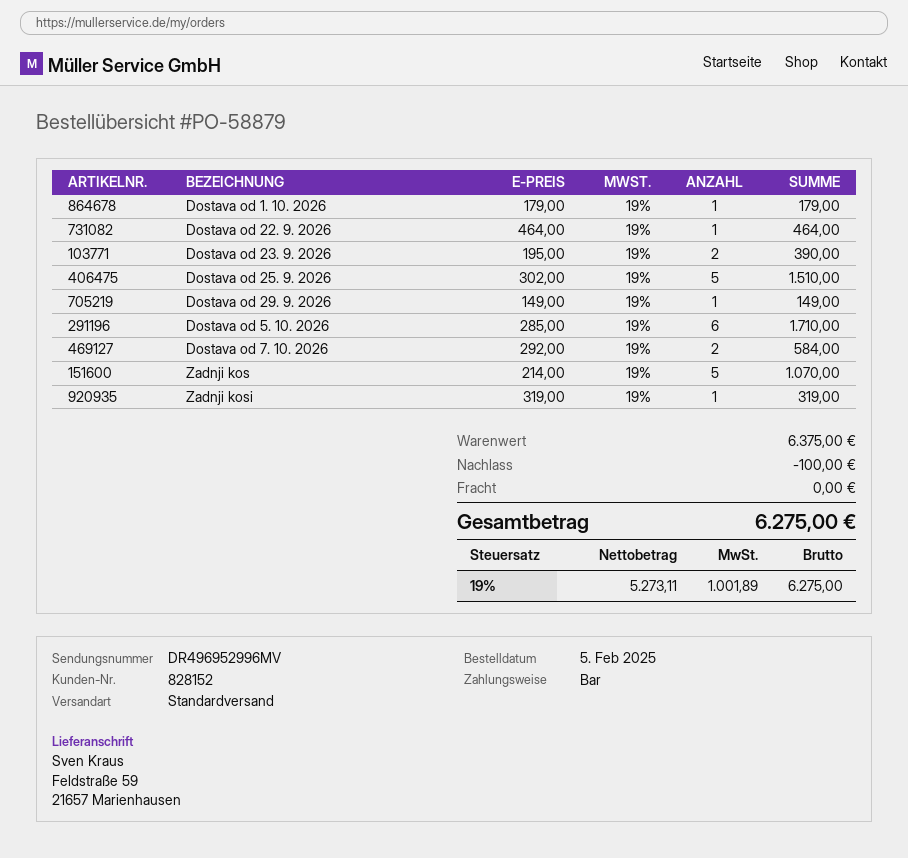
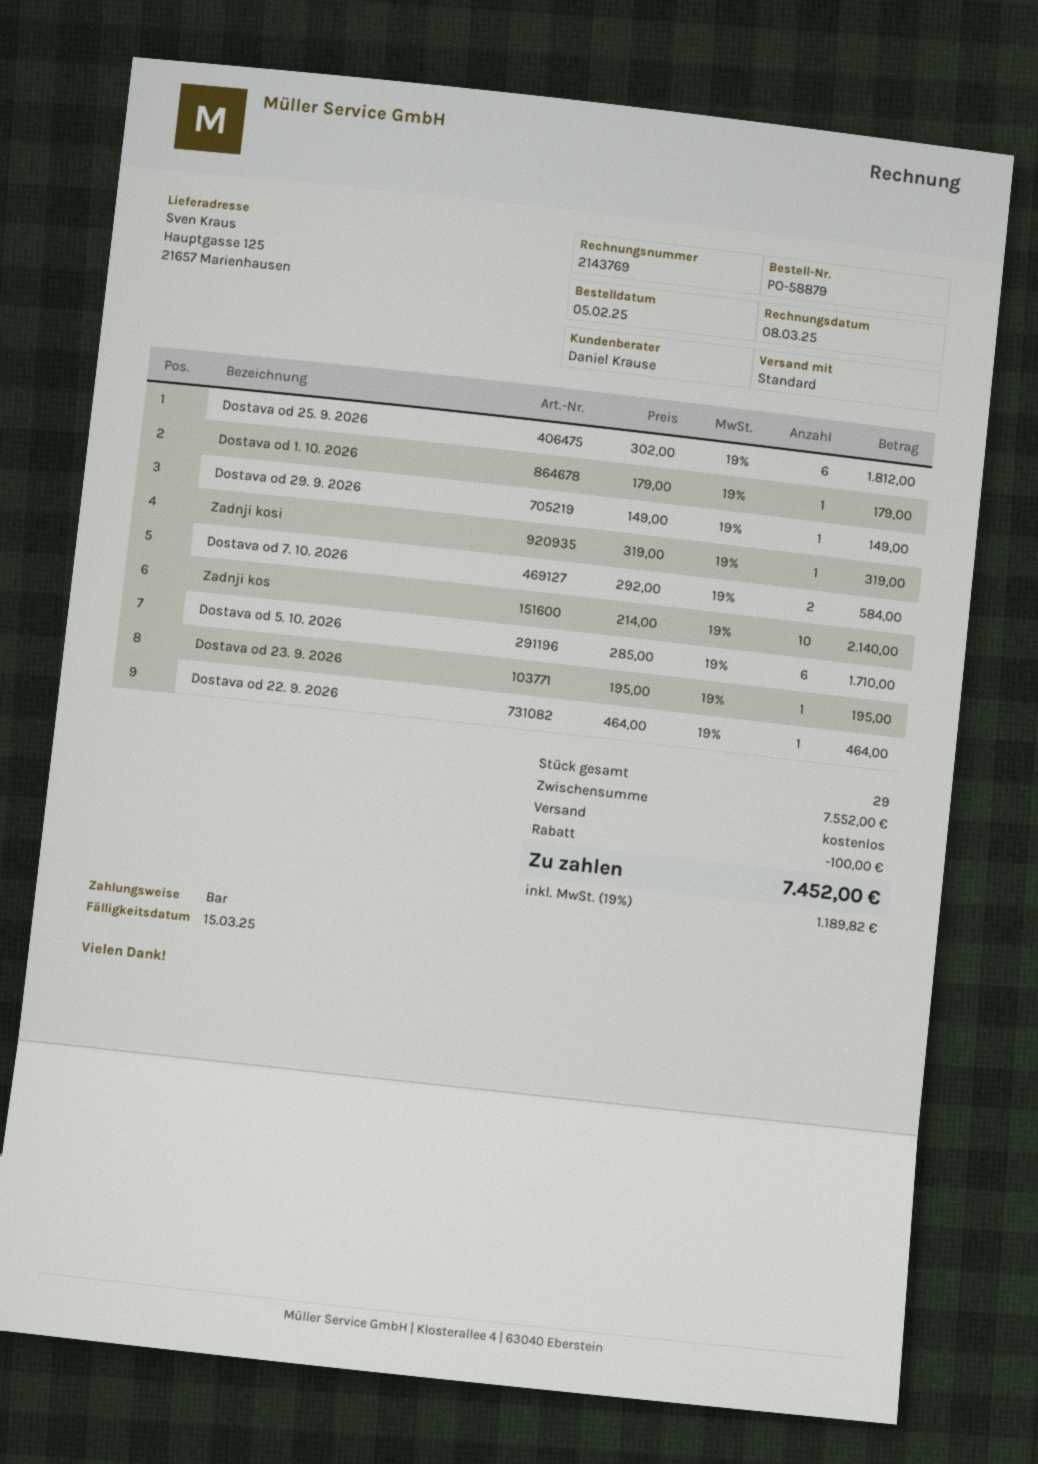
ship to: Feldstraße 59, 21657 Marienhausen -> Hauptgasse 125, 21657 Marienhausen
Dostava od 23. 9. 2026: 2 x 195.00 = 390.00 -> 1 x 195.00 = 195.00
Dostava od 25. 9. 2026: 5 x 302.00 = 1510.00 -> 6 x 302.00 = 1812.00
Zadnji kos: 5 x 214.00 = 1070.00 -> 10 x 214.00 = 2140.00
subtotal: 6375.00 -> 7552.00
tax: 19% = 1001.89 -> 19% = 1189.82
total: 6275.00 -> 7452.00

